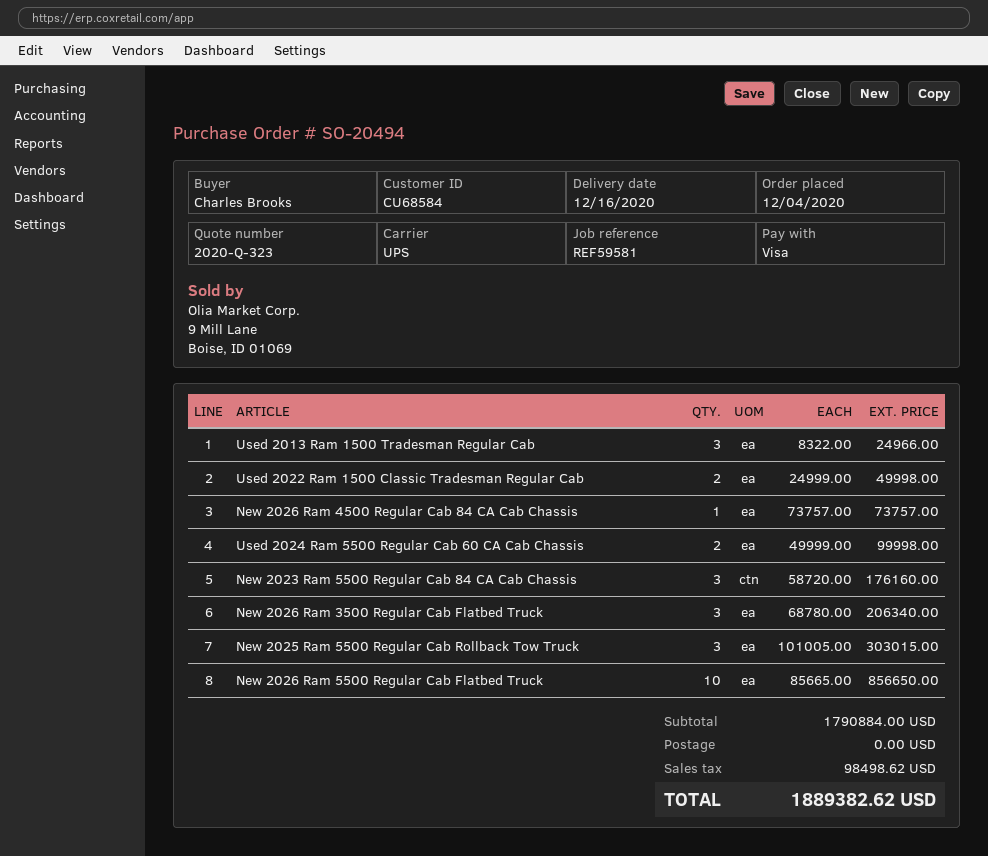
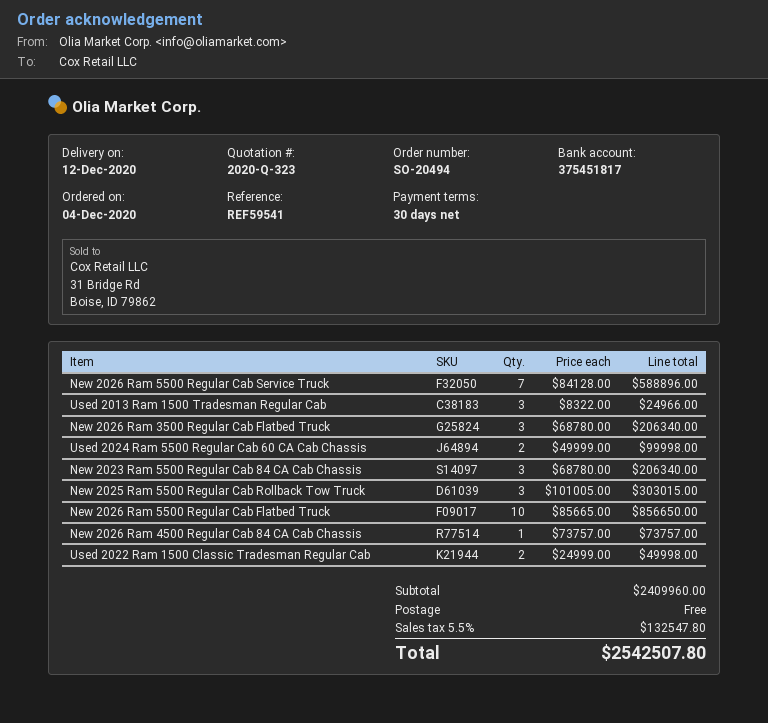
delivery date: 2020-12-16 -> 2020-12-12
reference: REF59581 -> REF59541
New 2023 Ram 5500 Regular Cab 84 CA Cab Chassis: 3 x 58720.00 = 176160.00 -> 3 x 68780.00 = 206340.00
New 2026 Ram 5500 Regular Cab Service Truck: none -> 7 x 84128.00 = 588896.00
subtotal: 1790884.00 -> 2409960.00
tax: 98498.62 -> 132547.80
total: 1889382.62 -> 2542507.80

